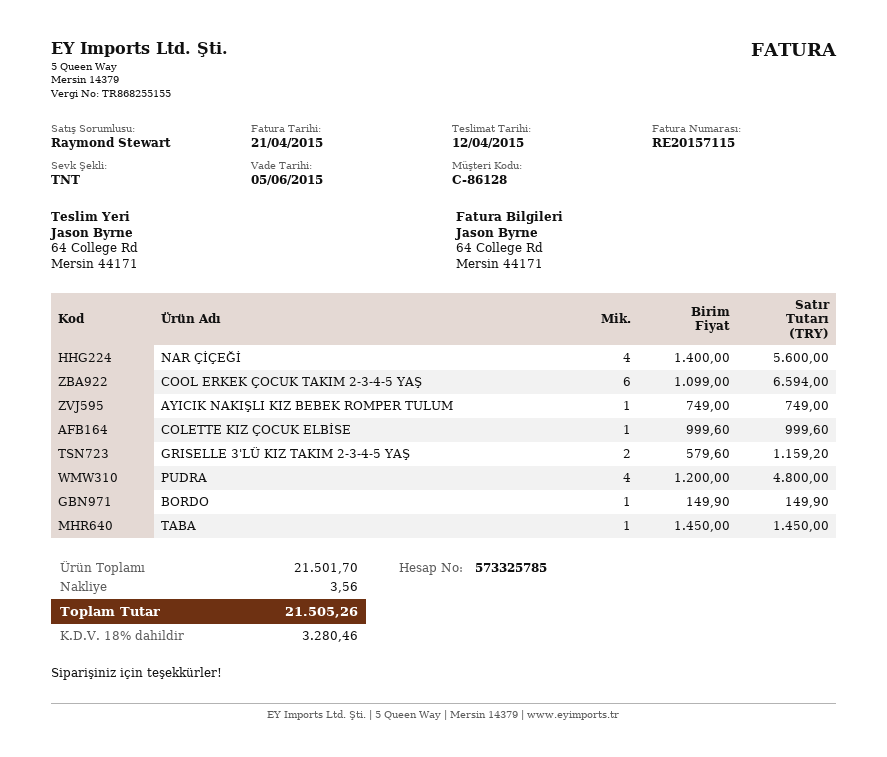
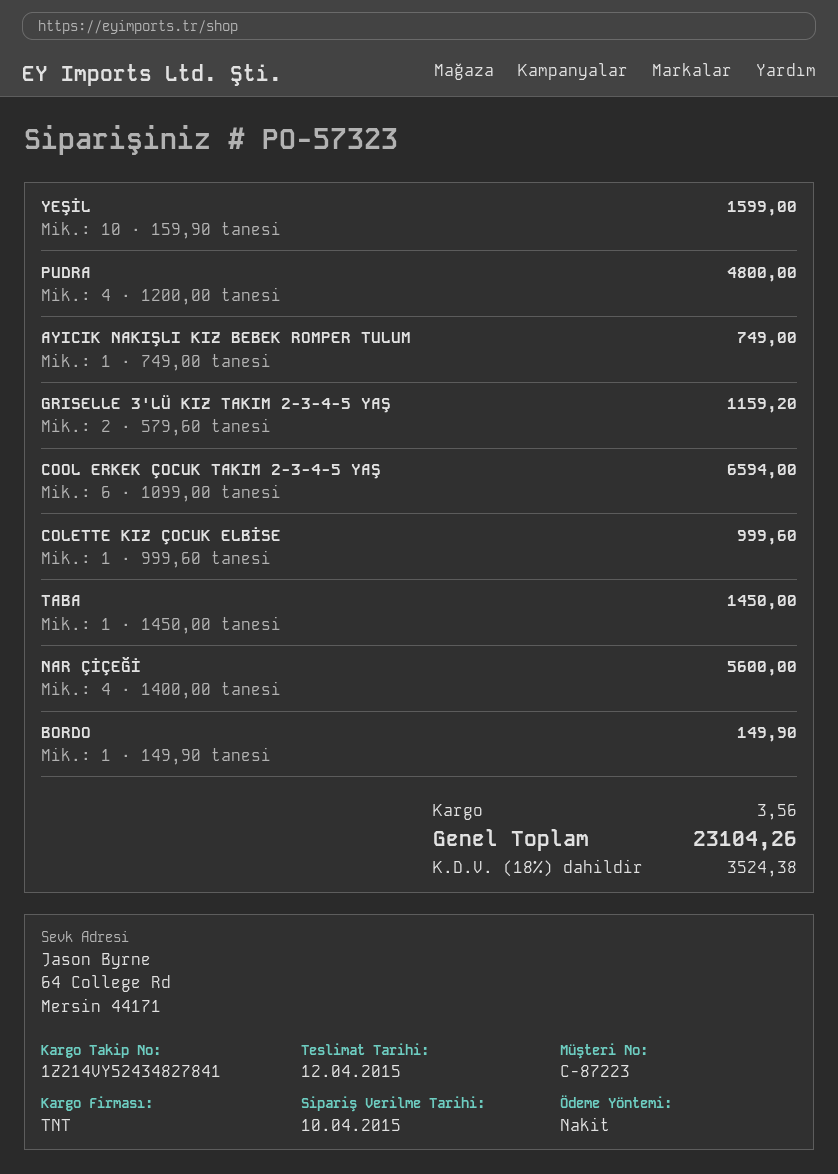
customer number: C-86128 -> C-87223
YEŞİL: none -> 10 x 159.90 = 1599.00
tax: 18% = 3280.46 -> 18% = 3524.38
total: 21505.26 -> 23104.26

